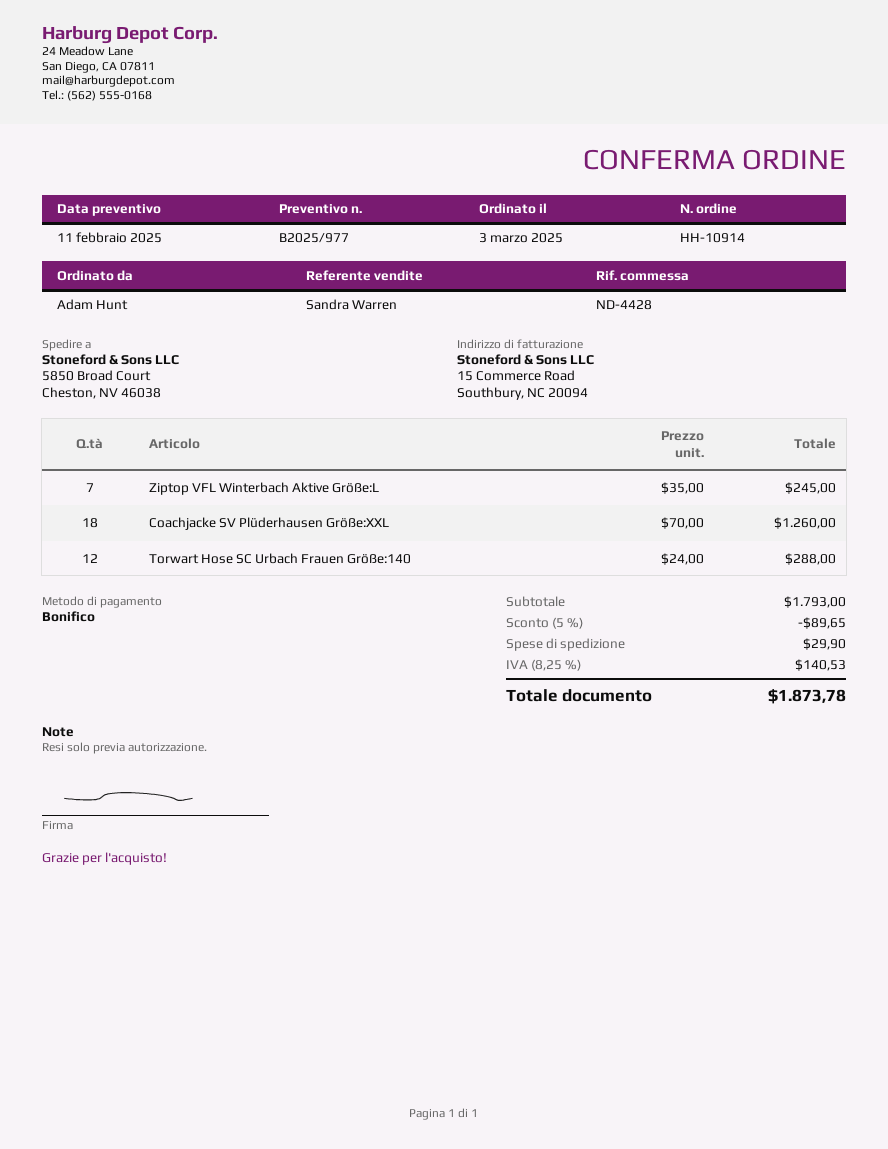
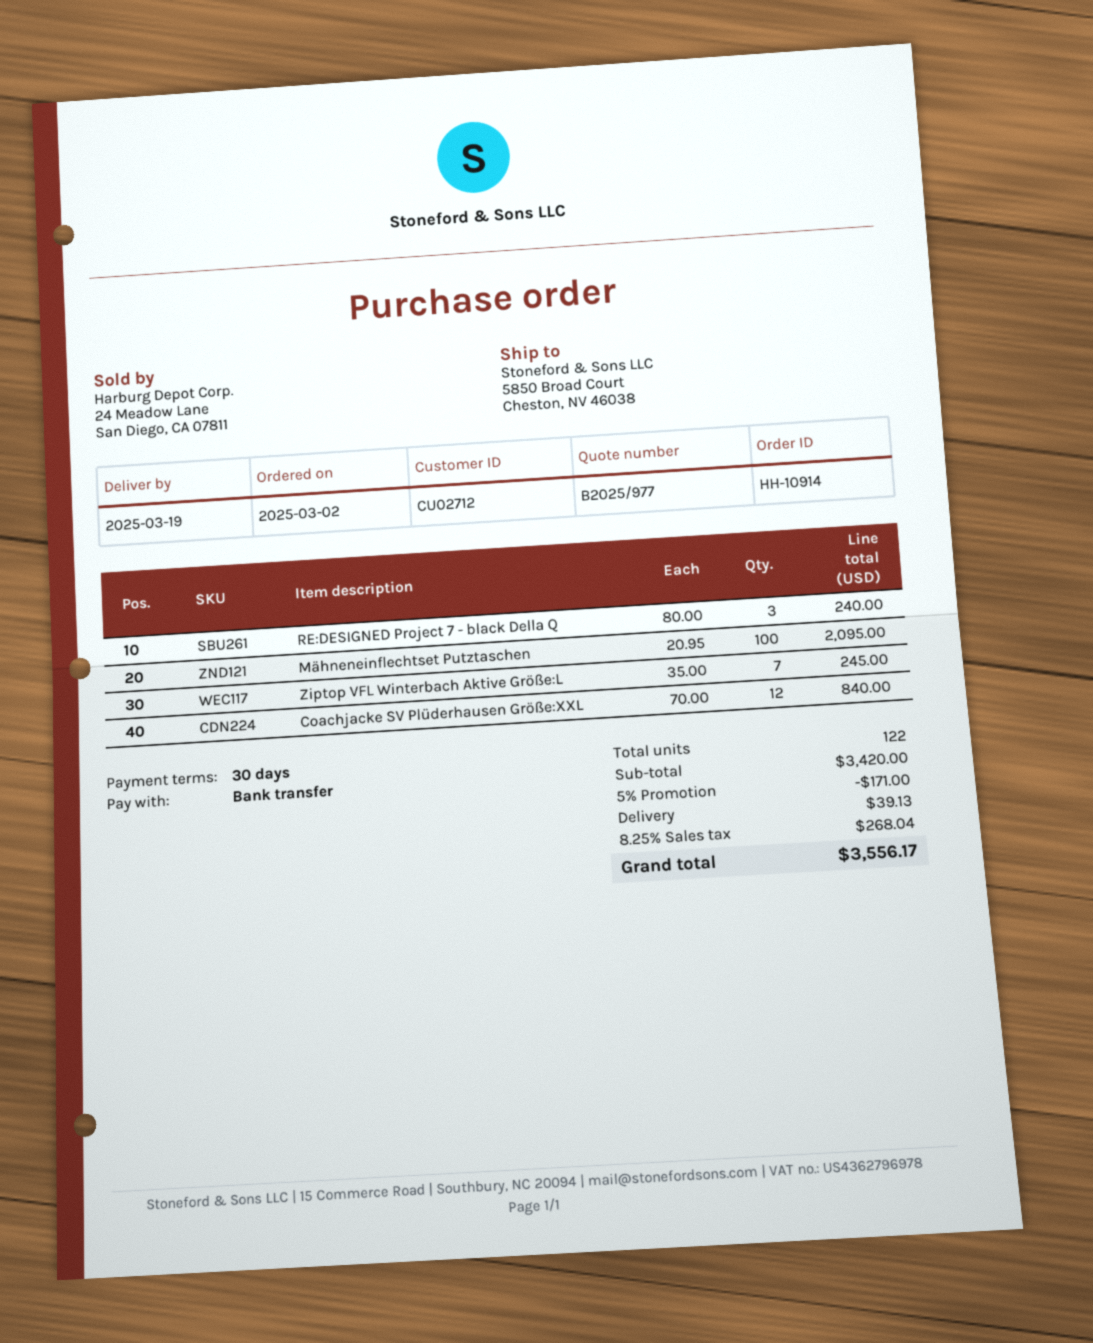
order date: 2025-03-03 -> 2025-03-02
Coachjacke SV Plüderhausen Größe:XXL: 18 x 70.00 = 1260.00 -> 12 x 70.00 = 840.00
Torwart Hose SC Urbach Frauen Größe:140: 12 x 24.00 = 288.00 -> none
RE:DESIGNED Project 7 - black Della Q: none -> 3 x 80.00 = 240.00
Mähneneinflechtset Putztaschen: none -> 100 x 20.95 = 2095.00
subtotal: 1793.00 -> 3420.00
discount: 5% = 89.65 -> 5% = 171.00
shipping: 29.90 -> 39.13
tax: 8.25% = 140.53 -> 8.25% = 268.04
total: 1873.78 -> 3556.17

